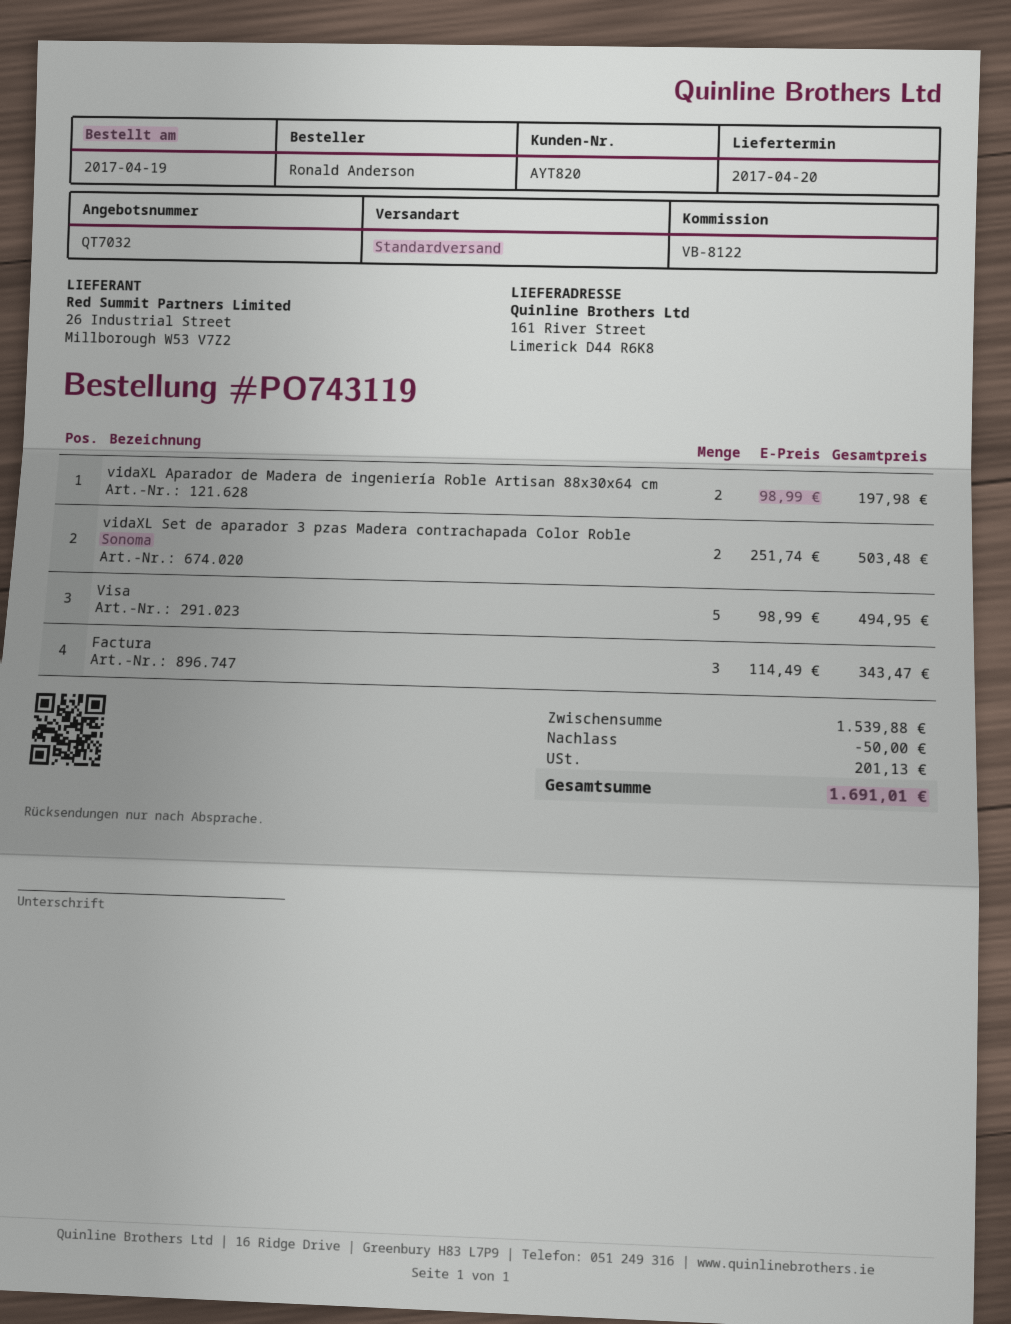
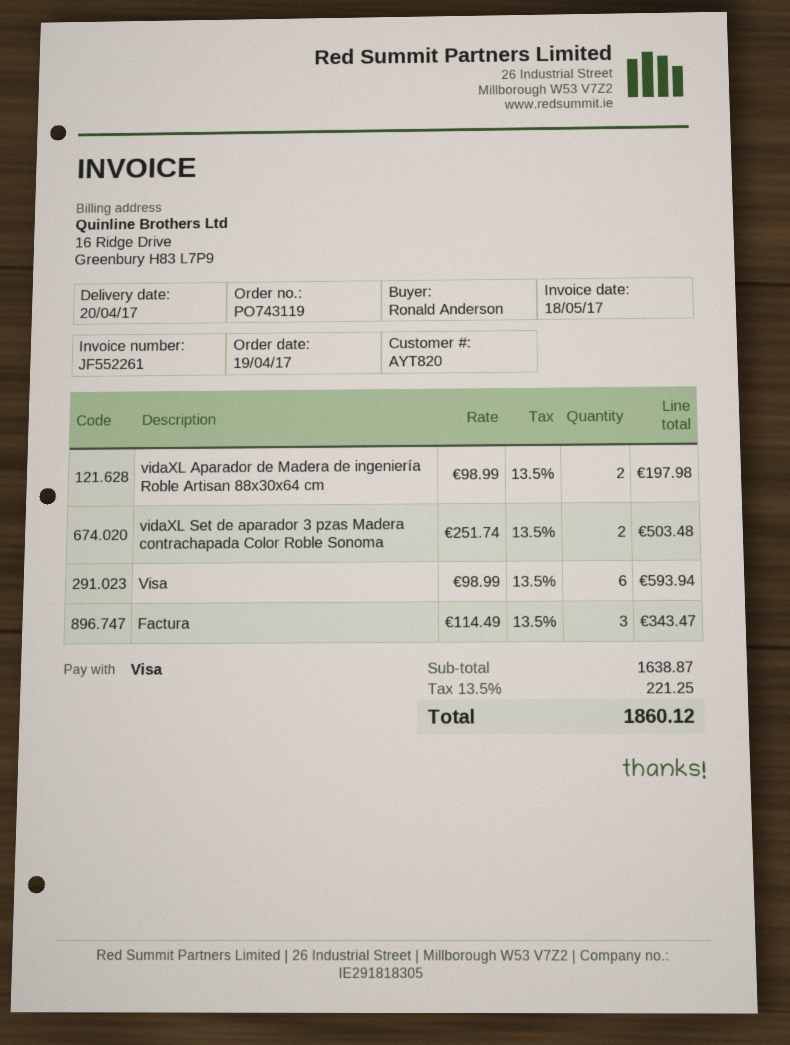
Visa: 5 x 98.99 = 494.95 -> 6 x 98.99 = 593.94
subtotal: 1539.88 -> 1638.87
discount: 50.00 -> none
tax: 201.13 -> 221.25
total: 1691.01 -> 1860.12

